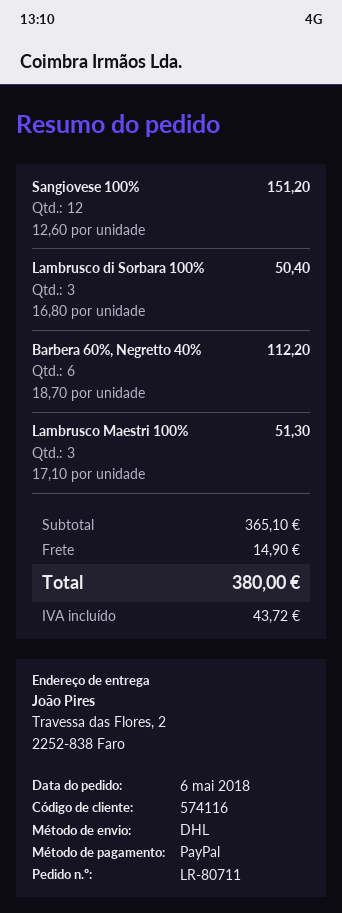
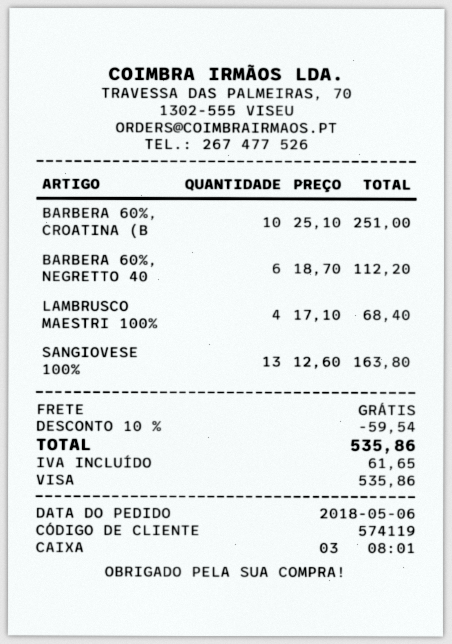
customer number: 574116 -> 574119
payment method: PayPal -> Visa
Sangiovese 100%: 12 x 12.60 = 151.20 -> 13 x 12.60 = 163.80
Lambrusco di Sorbara 100%: 3 x 16.80 = 50.40 -> none
Lambrusco Maestri 100%: 3 x 17.10 = 51.30 -> 4 x 17.10 = 68.40
BARBERA 60%, CROATINA (B: none -> 10 x 25.10 = 251.00
discount: none -> 10% = 59.54
shipping: 14.90 -> 0.00
tax: 43.72 -> 61.65
total: 380.00 -> 535.86

